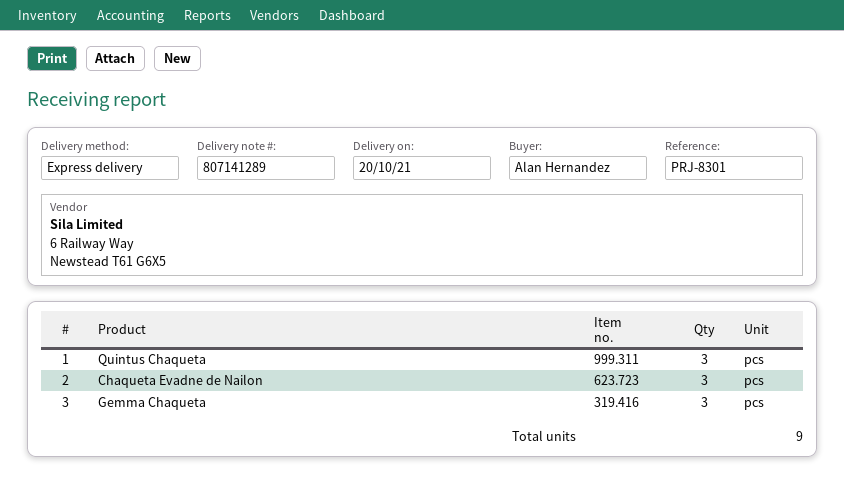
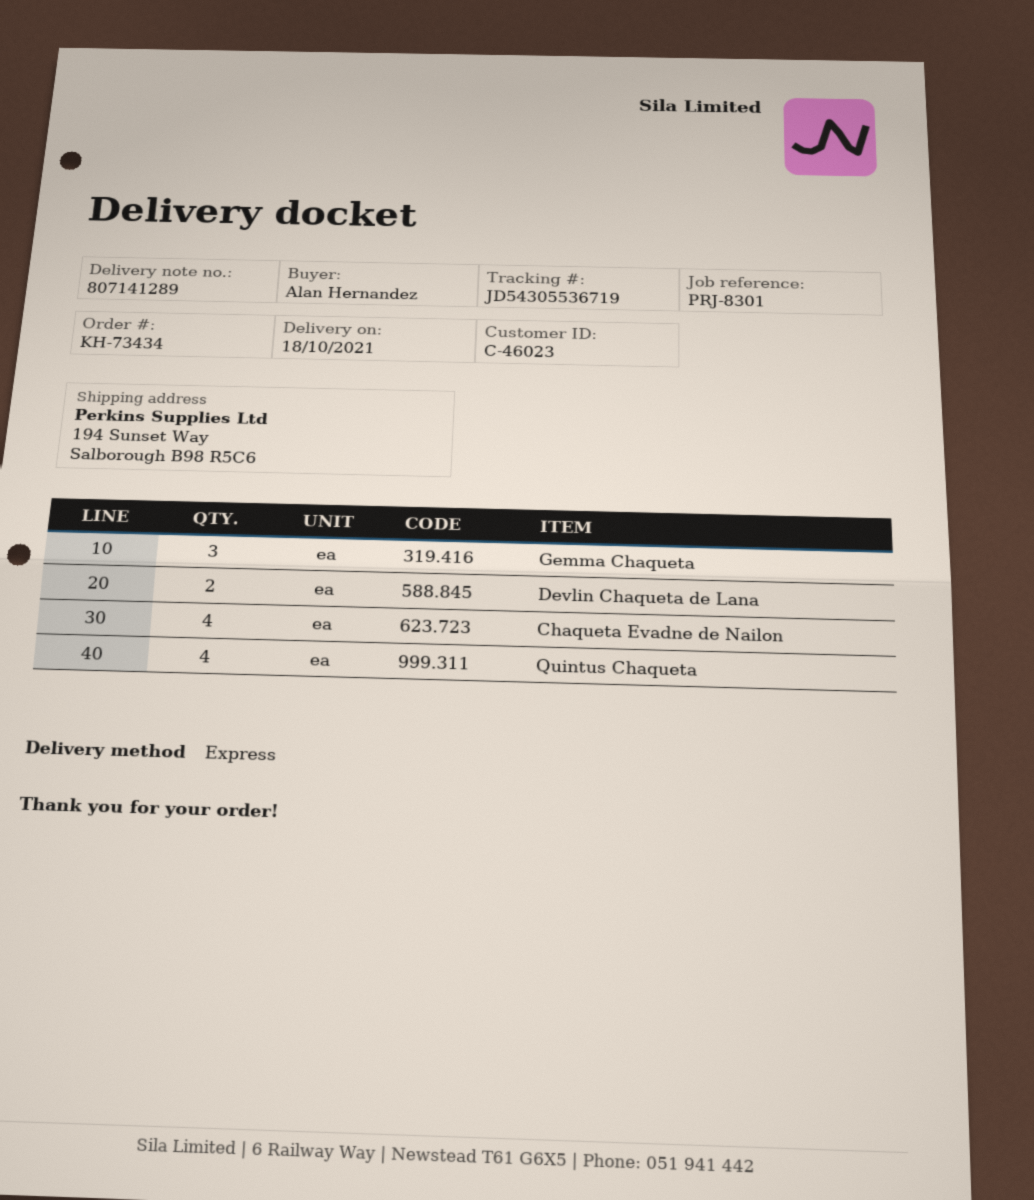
delivery date: 2021-10-20 -> 2021-10-18
Quintus Chaqueta: 3 -> 4
Chaqueta Evadne de Nailon: 3 -> 4
Devlin Chaqueta de Lana: none -> 2

